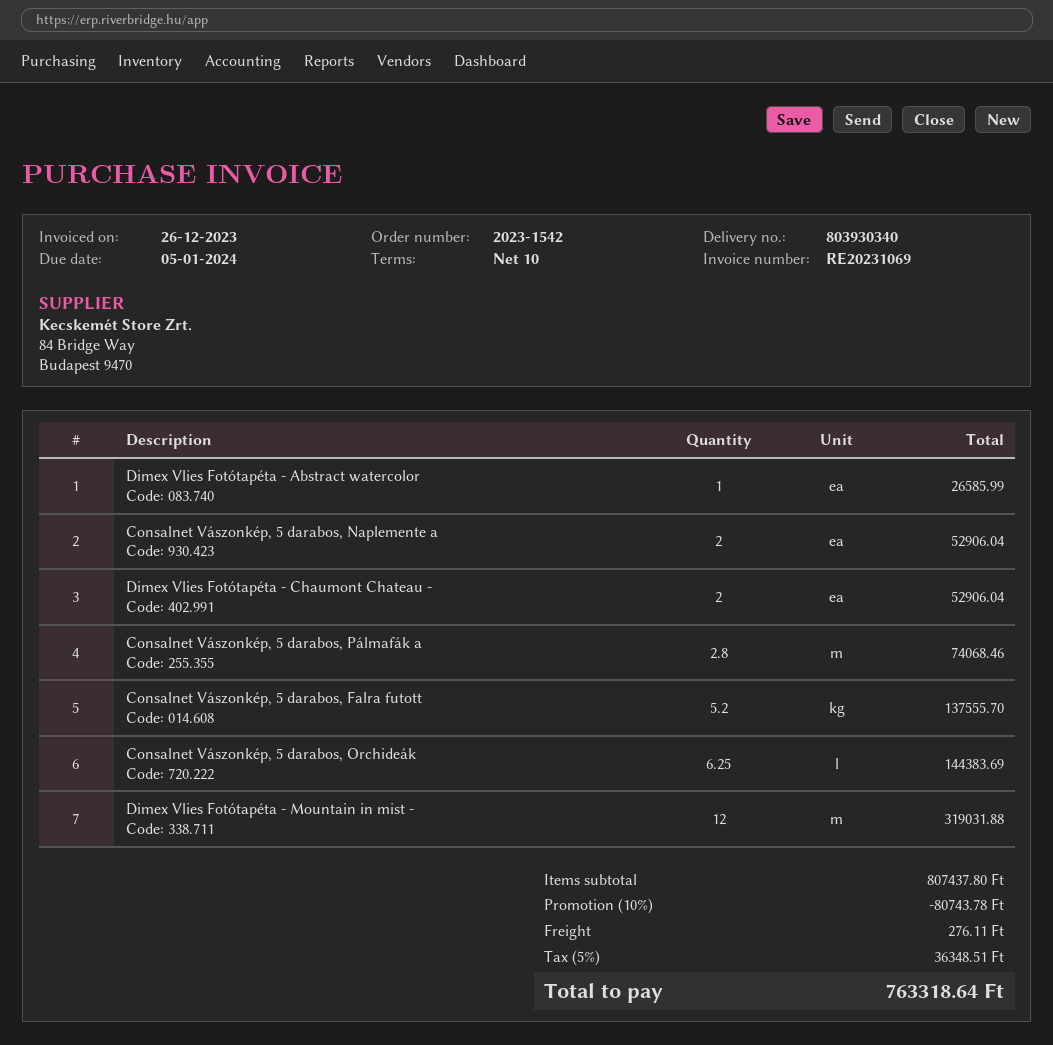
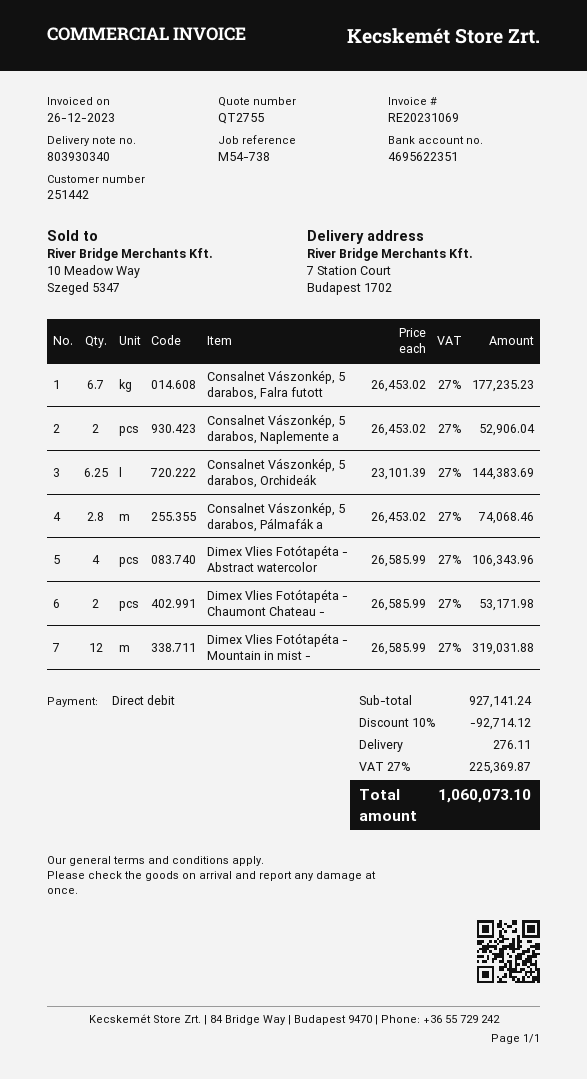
Dimex Vlies Fotótapéta - Abstract watercolor: 1 for 26585.99 -> 4 for 106343.96
Dimex Vlies Fotótapéta - Chaumont Chateau -: 2 for 52906.04 -> 2 for 53171.98
Consalnet Vászonkép, 5 darabos, Falra futott: 5.2 for 137555.70 -> 6.7 for 177235.23
subtotal: 807437.80 -> 927141.24
discount: 10% = 80743.78 -> 10% = 92714.12
tax: 5% = 36348.51 -> 27% = 225369.87
total: 763318.64 -> 1060073.10

